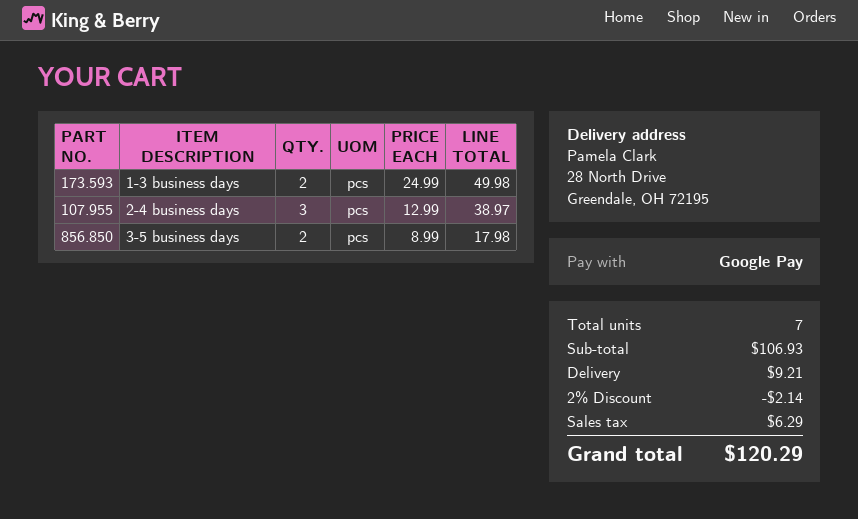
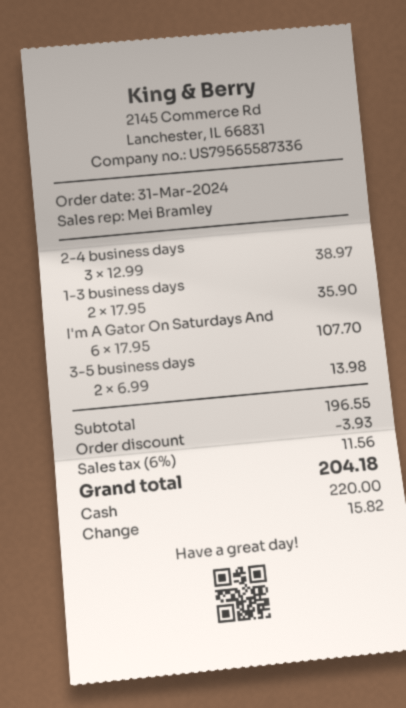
payment method: Google Pay -> cash
1-3 business days: 2 x 24.99 = 49.98 -> 2 x 17.95 = 35.90
3-5 business days: 2 x 8.99 = 17.98 -> 2 x 6.99 = 13.98
I'm A Gator On Saturdays And: none -> 6 x 17.95 = 107.70
subtotal: 106.93 -> 196.55
discount: 2.14 -> 3.93
shipping: 9.21 -> none
tax: 6.29 -> 11.56
total: 120.29 -> 204.18

